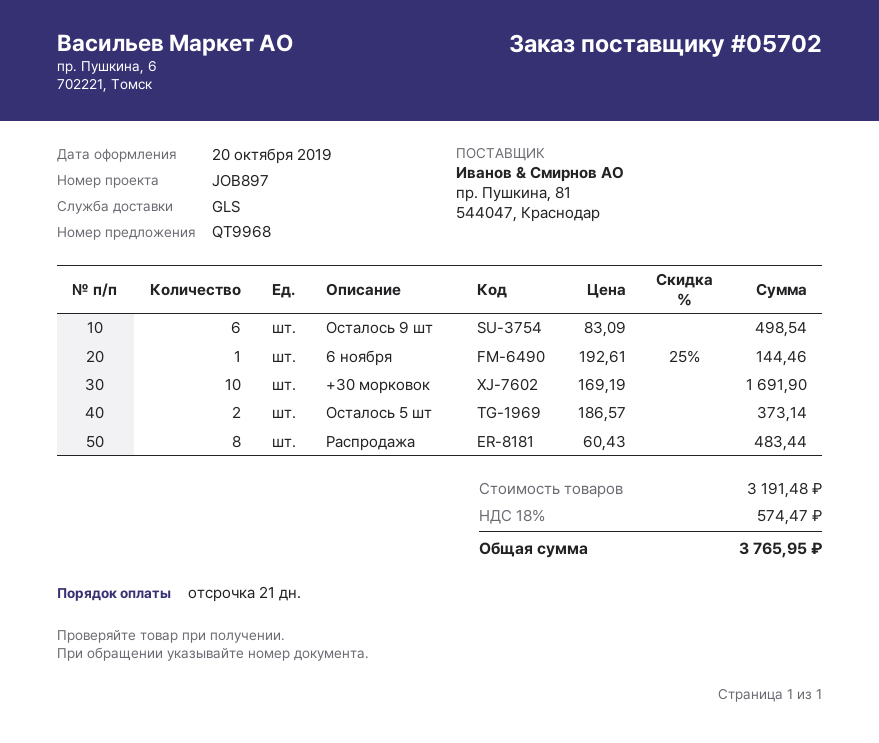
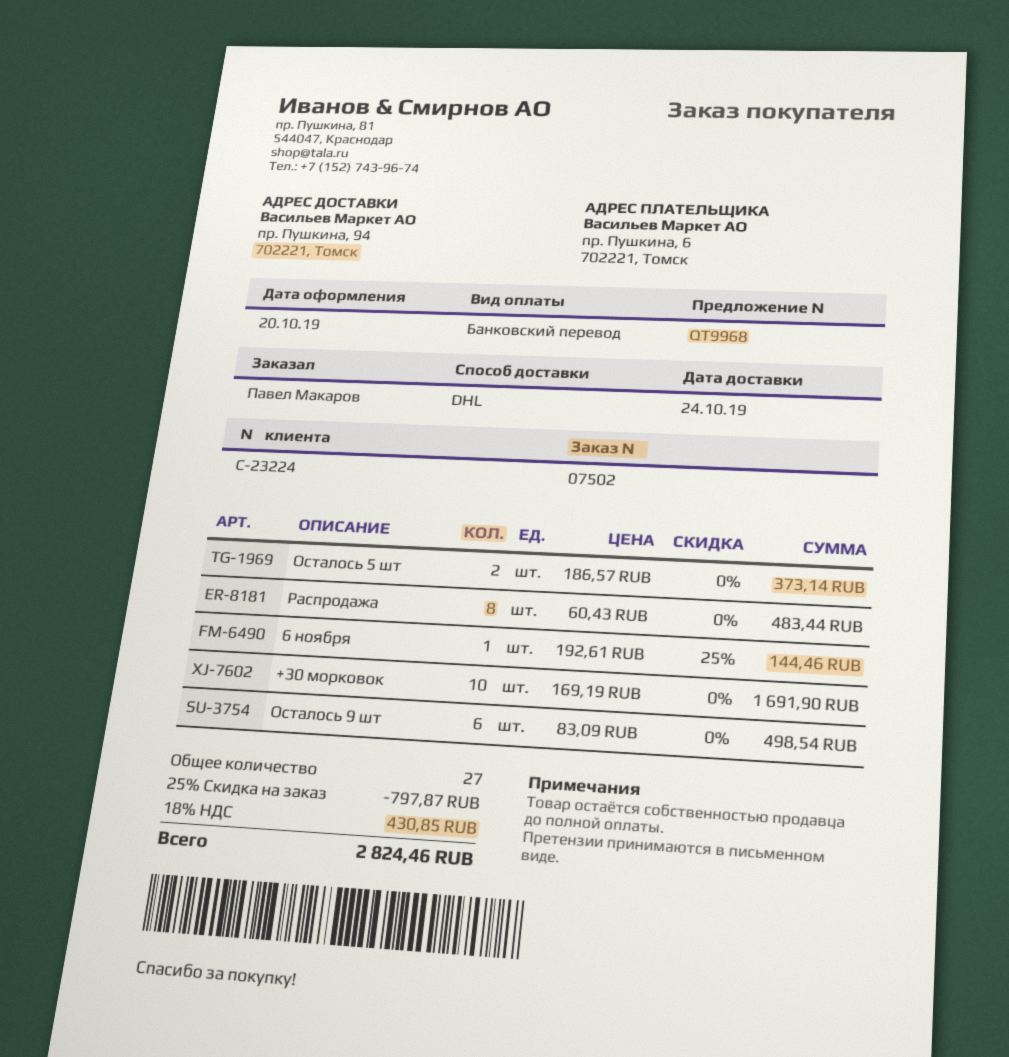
order number: 05702 -> 07502
shipping method: GLS -> DHL
discount: none -> 25% = 797.87
tax: 18% = 574.47 -> 18% = 430.85
total: 3765.95 -> 2824.46

